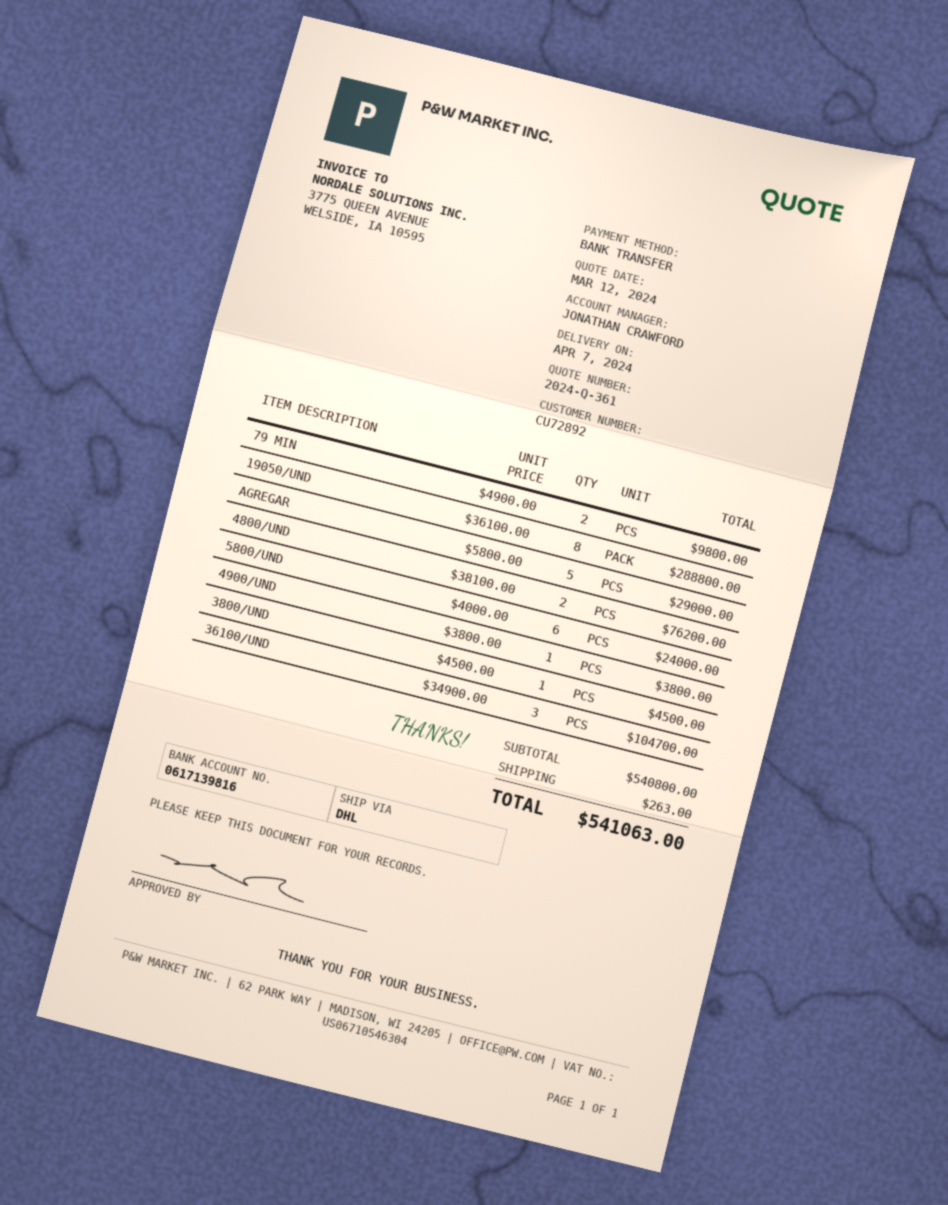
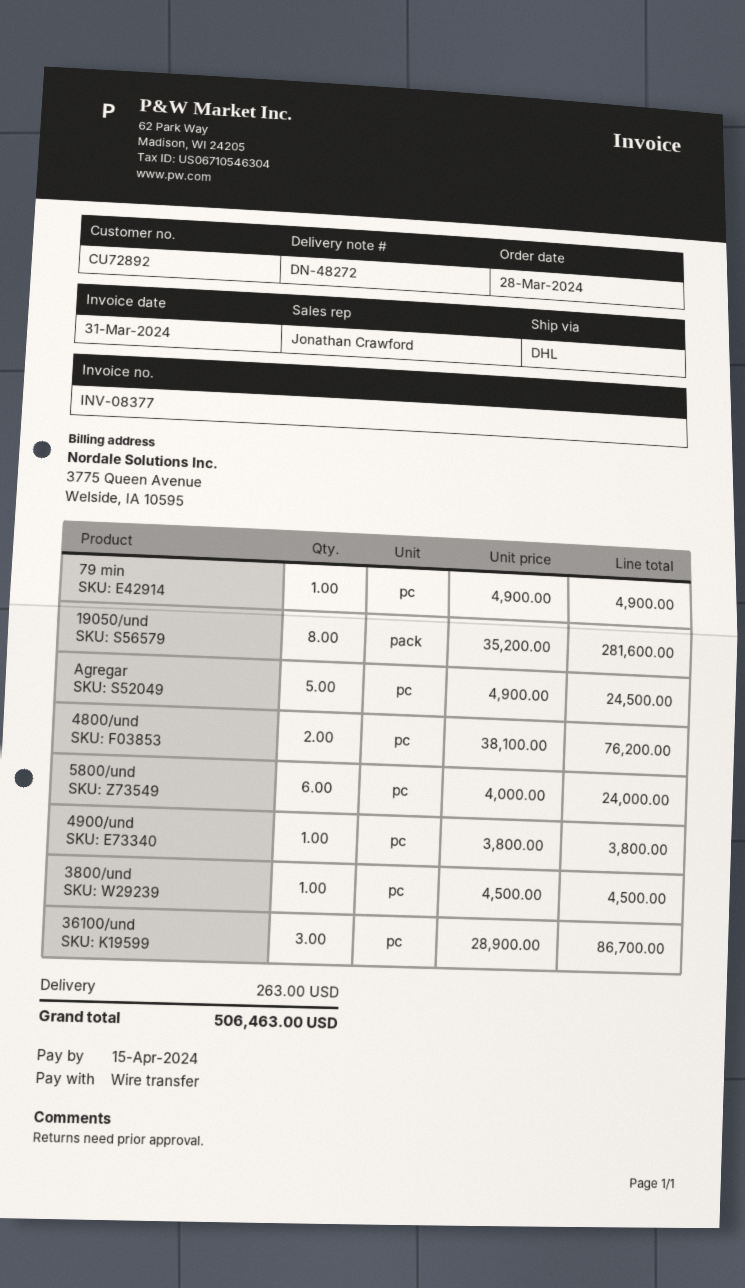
79 MIN: 2 x 4900.00 = 9800.00 -> 1 x 4900.00 = 4900.00
19050/UND: 8 x 36100.00 = 288800.00 -> 8 x 35200.00 = 281600.00
AGREGAR: 5 x 5800.00 = 29000.00 -> 5 x 4900.00 = 24500.00
36100/UND: 3 x 34900.00 = 104700.00 -> 3 x 28900.00 = 86700.00
total: 541063.00 -> 506463.00

